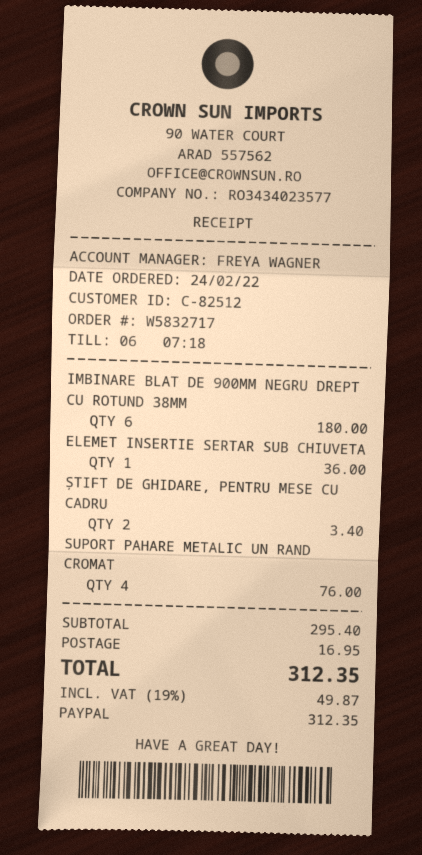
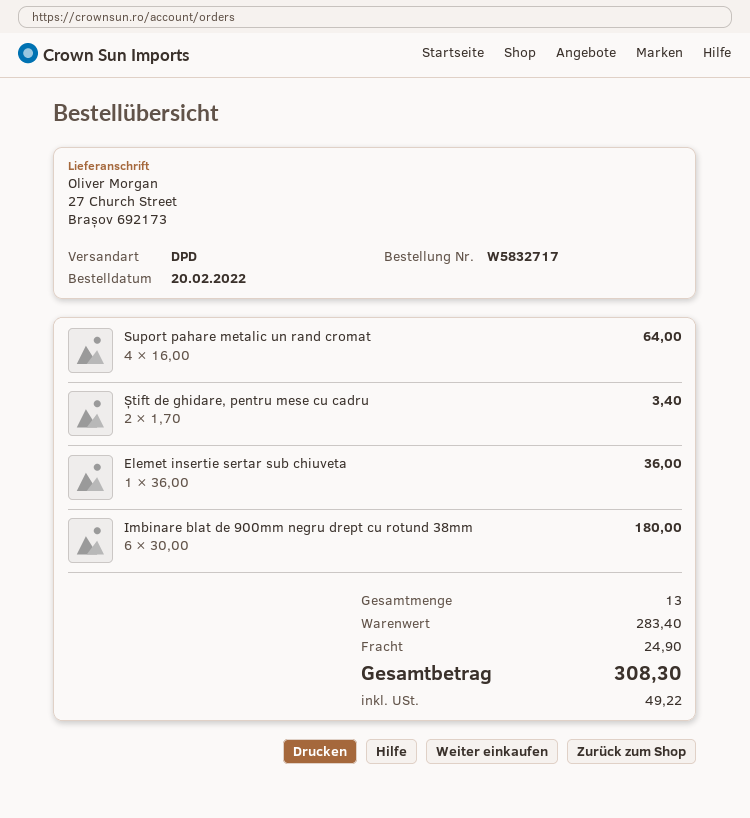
order date: 2022-02-24 -> 2022-02-20
SUPORT PAHARE METALIC UN RAND CROMAT: 4 for 76.00 -> 4 for 64.00
subtotal: 295.40 -> 283.40
shipping: 16.95 -> 24.90
tax: 49.87 -> 49.22
total: 312.35 -> 308.30

